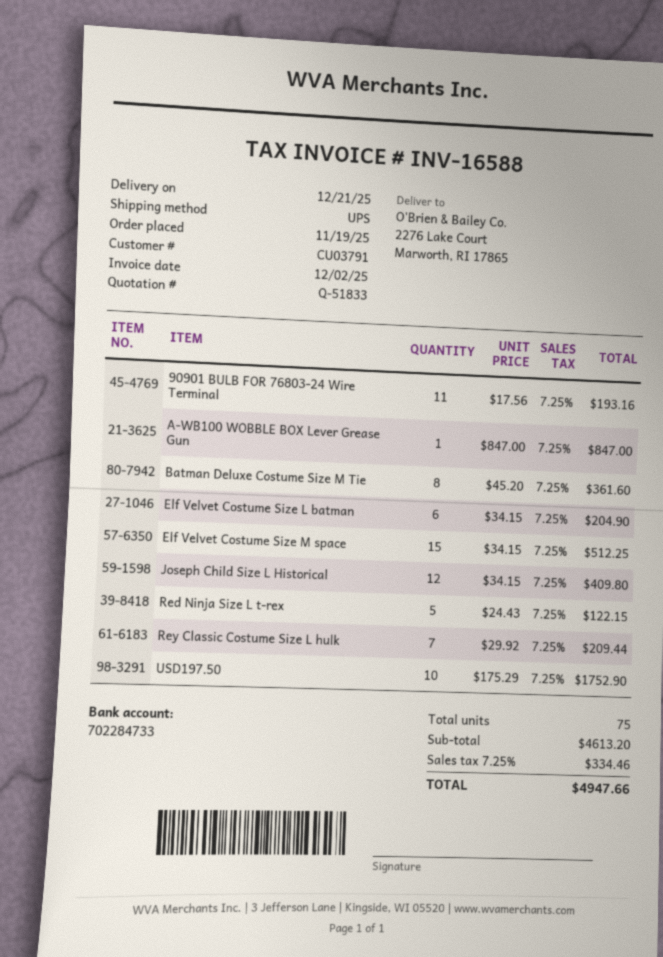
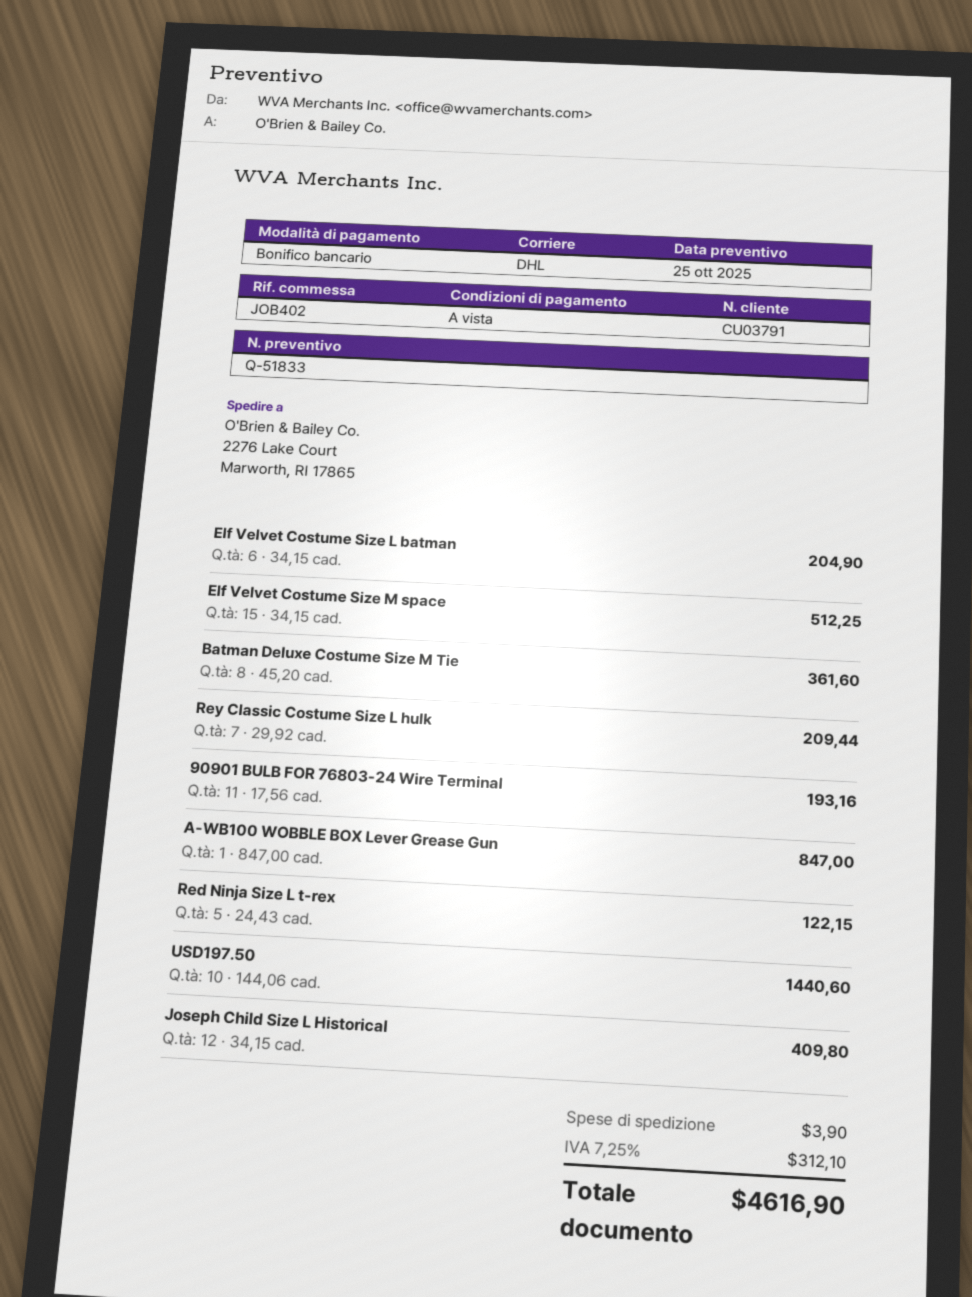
shipping method: UPS -> DHL
USD197.50: 10 x 175.29 = 1752.90 -> 10 x 144.06 = 1440.60
shipping: none -> 3.90
tax: 7.25% = 334.46 -> 7.25% = 312.10
total: 4947.66 -> 4616.90

